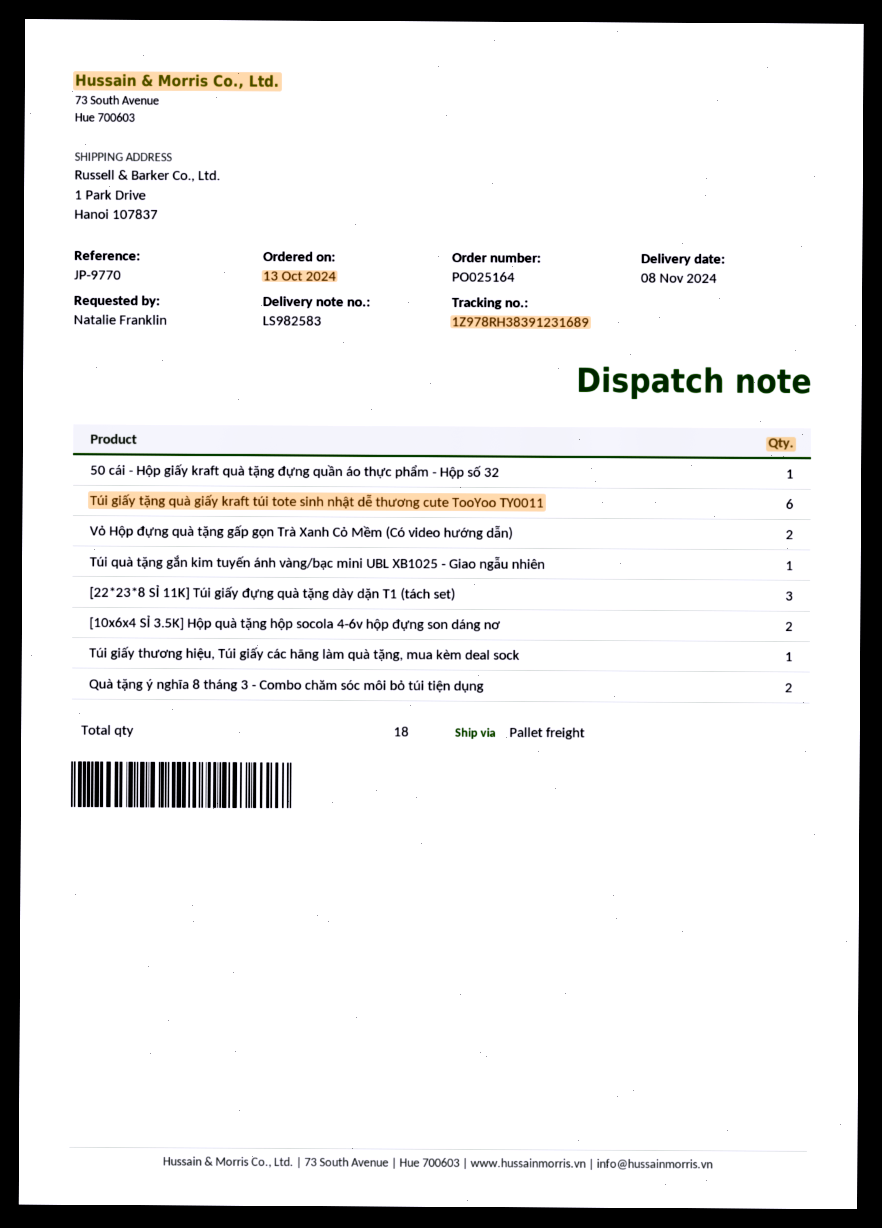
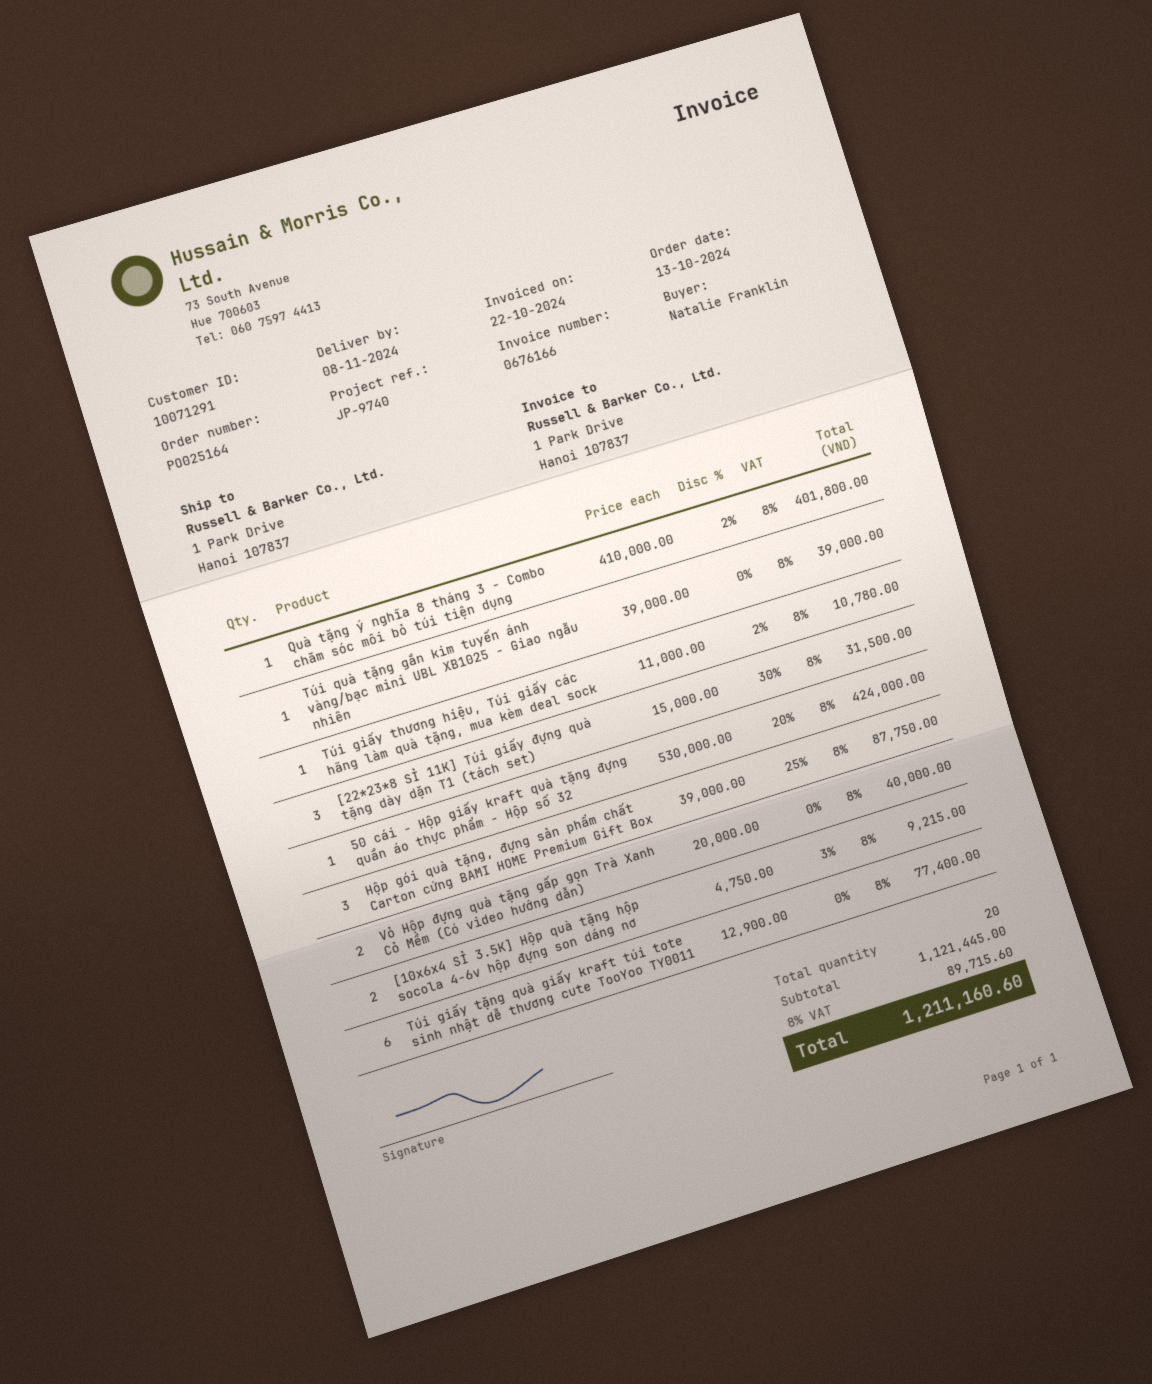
reference: JP-9770 -> JP-9740
Quà tặng ý nghĩa 8 tháng 3 - Combo chăm sóc môi bỏ túi tiện dụng: 2 -> 1
Hộp gói quà tặng, đựng sản phẩm chất Carton cứng BAMI HOME Premium Gift Box: none -> 3
total quantity: 18 -> 20

